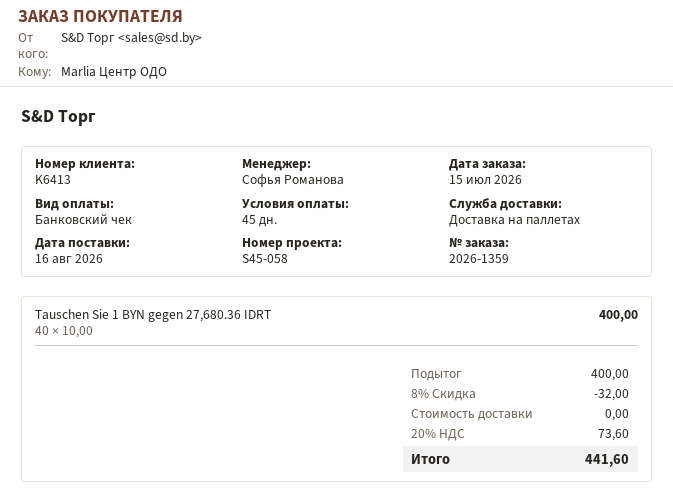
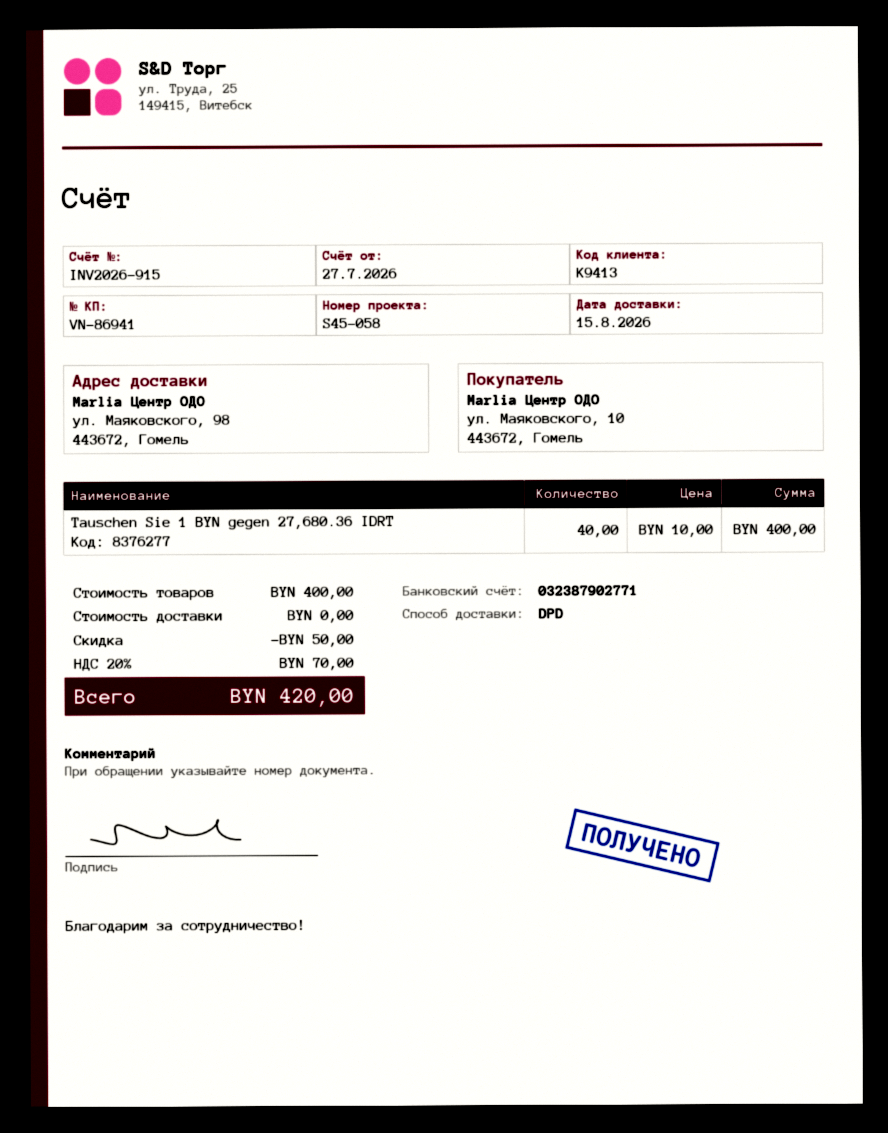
delivery date: 2026-08-16 -> 2026-08-15
customer number: K6413 -> K9413
shipping method: pallet freight -> DPD
discount: 32.00 -> 50.00
tax: 20% = 73.60 -> 20% = 70.00
total: 441.60 -> 420.00

